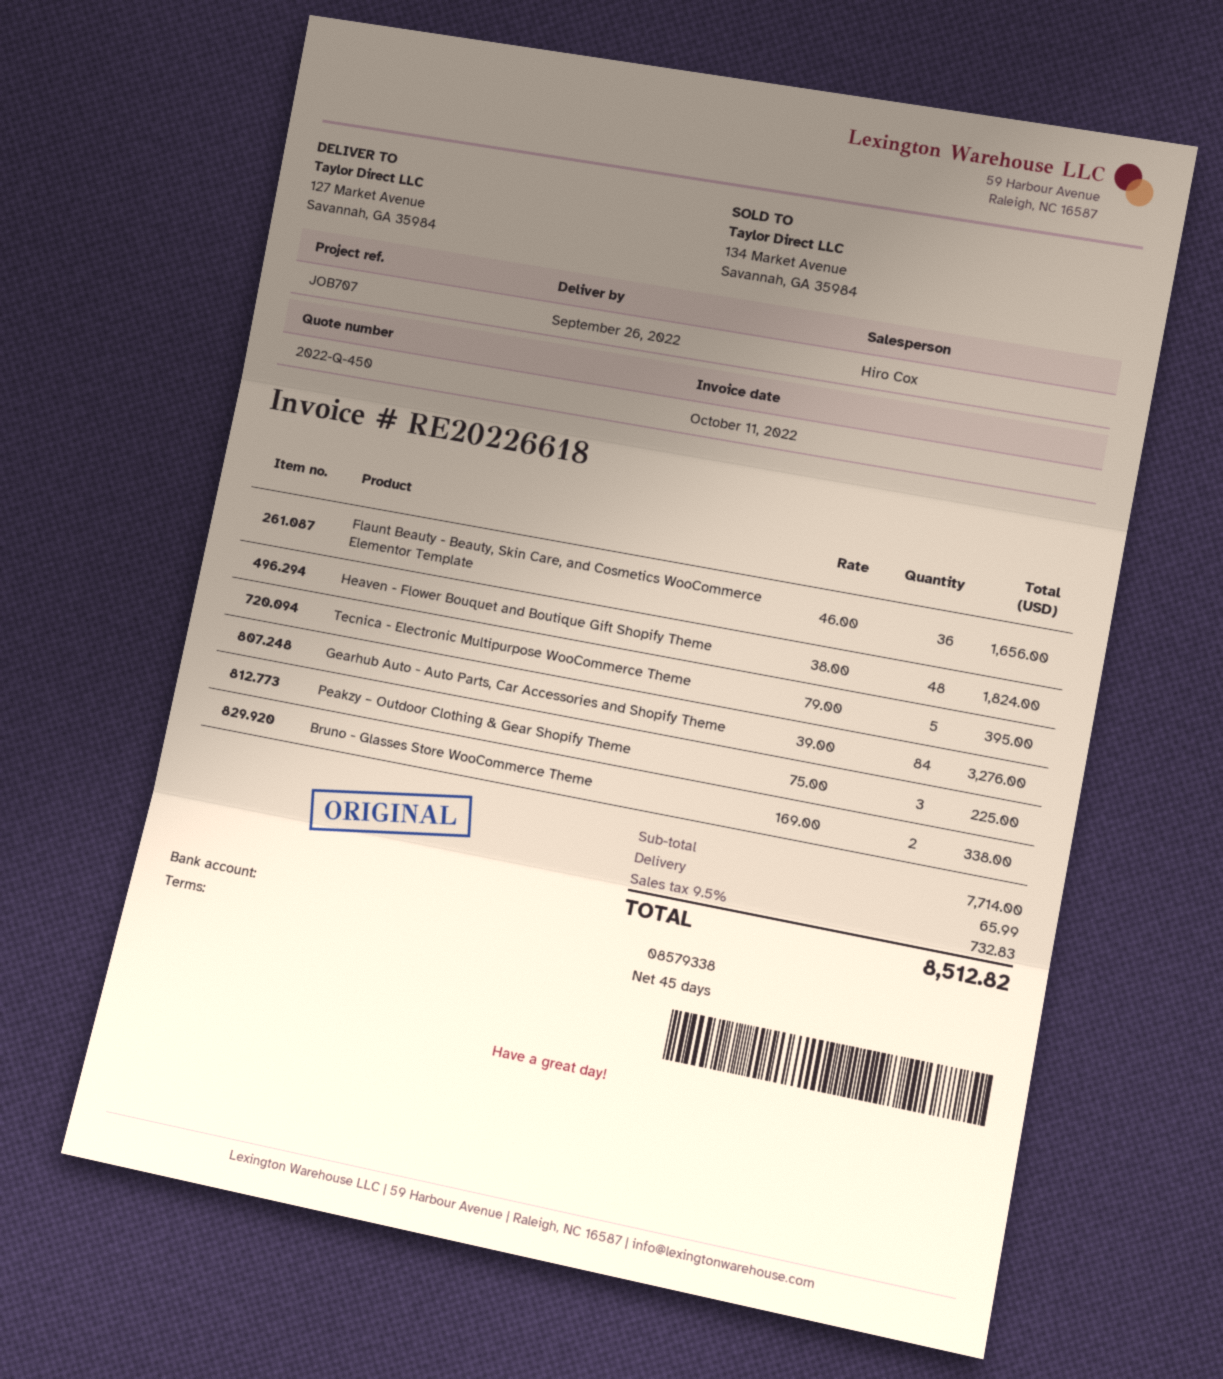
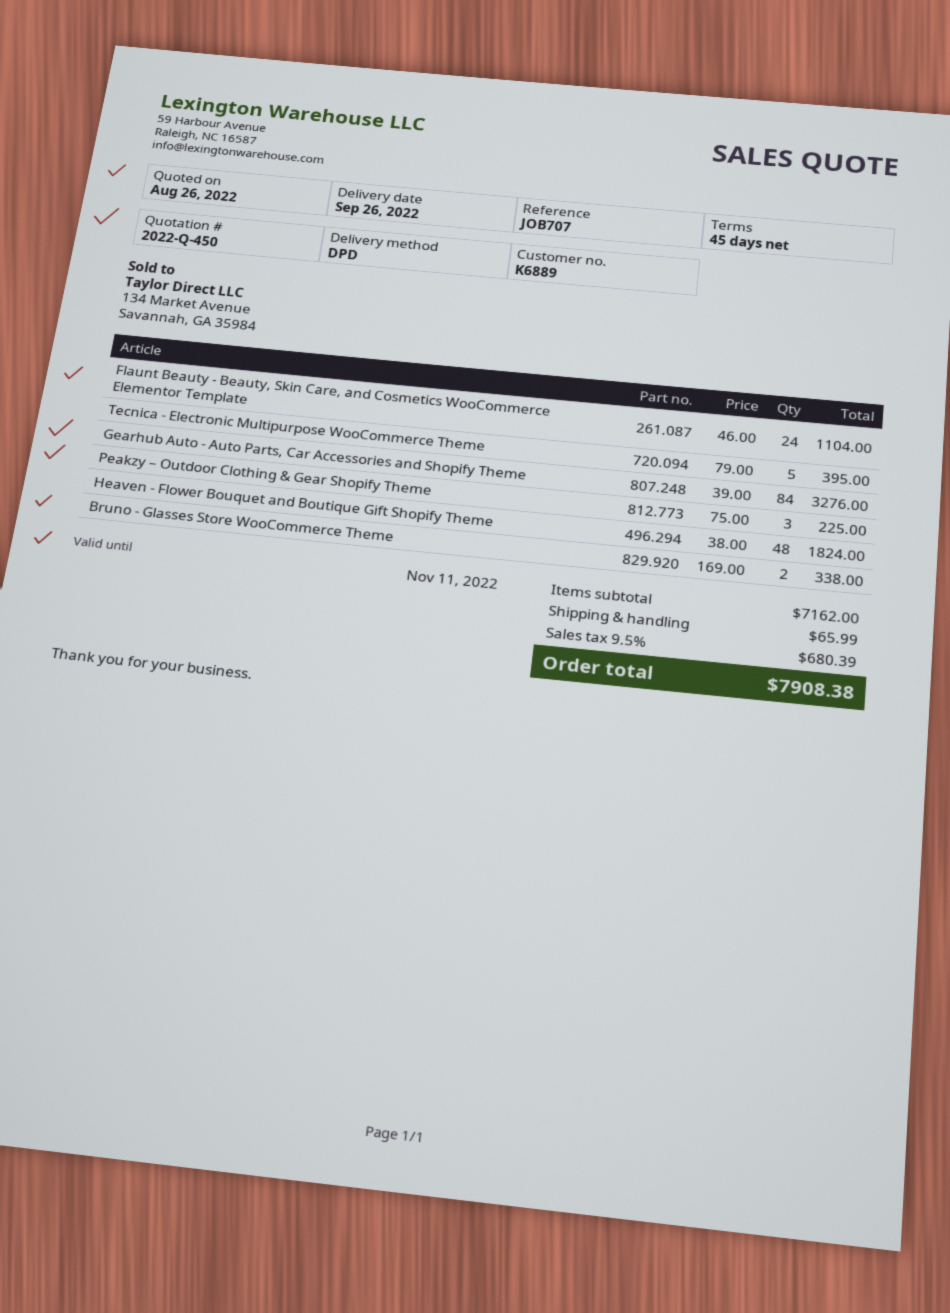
Flaunt Beauty - Beauty, Skin Care, and Cosmetics WooCommerce Elementor Template: 36 x 46.00 = 1656.00 -> 24 x 46.00 = 1104.00
subtotal: 7714.00 -> 7162.00
tax: 9.5% = 732.83 -> 9.5% = 680.39
total: 8512.82 -> 7908.38

